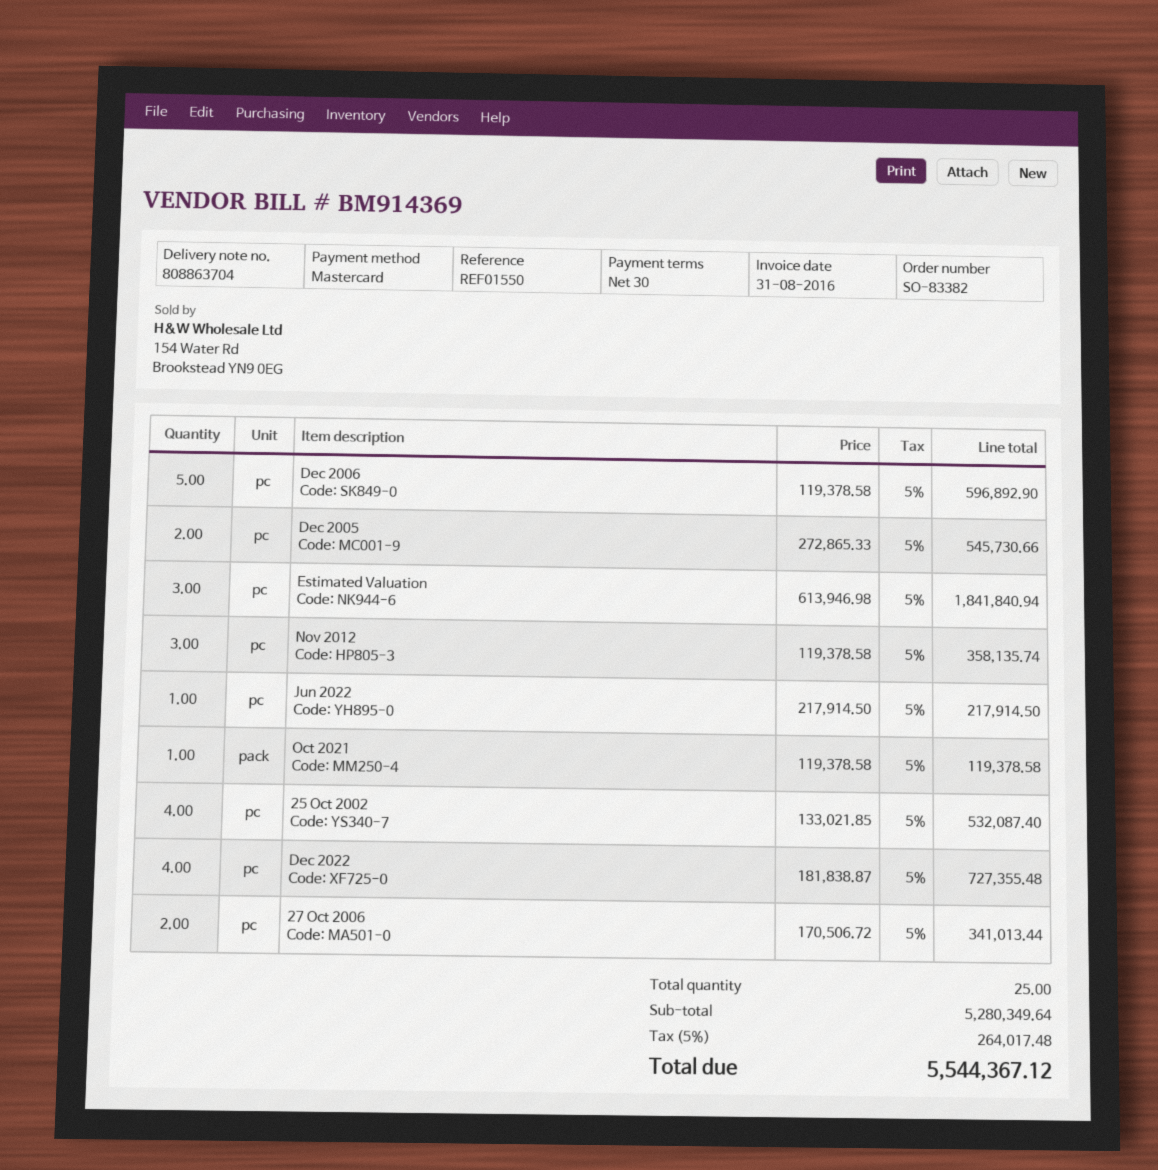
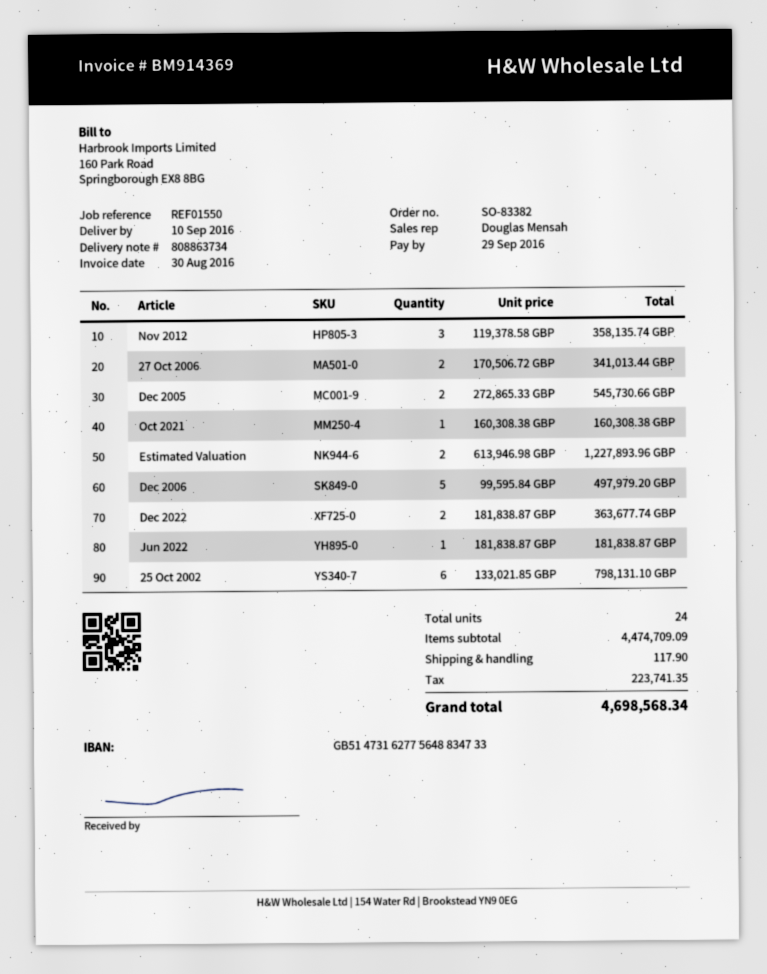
delivery note number: 808863704 -> 808863734
invoice date: 2016-08-31 -> 2016-08-30
Dec 2006: 5 x 119378.58 = 596892.90 -> 5 x 99595.84 = 497979.20
Estimated Valuation: 3 x 613946.98 = 1841840.94 -> 2 x 613946.98 = 1227893.96
Jun 2022: 1 x 217914.50 = 217914.50 -> 1 x 181838.87 = 181838.87
Oct 2021: 1 x 119378.58 = 119378.58 -> 1 x 160308.38 = 160308.38
25 Oct 2002: 4 x 133021.85 = 532087.40 -> 6 x 133021.85 = 798131.10
Dec 2022: 4 x 181838.87 = 727355.48 -> 2 x 181838.87 = 363677.74
total quantity: 25 -> 24
subtotal: 5280349.64 -> 4474709.09
shipping: none -> 117.90
tax: 264017.48 -> 223741.35
total: 5544367.12 -> 4698568.34

